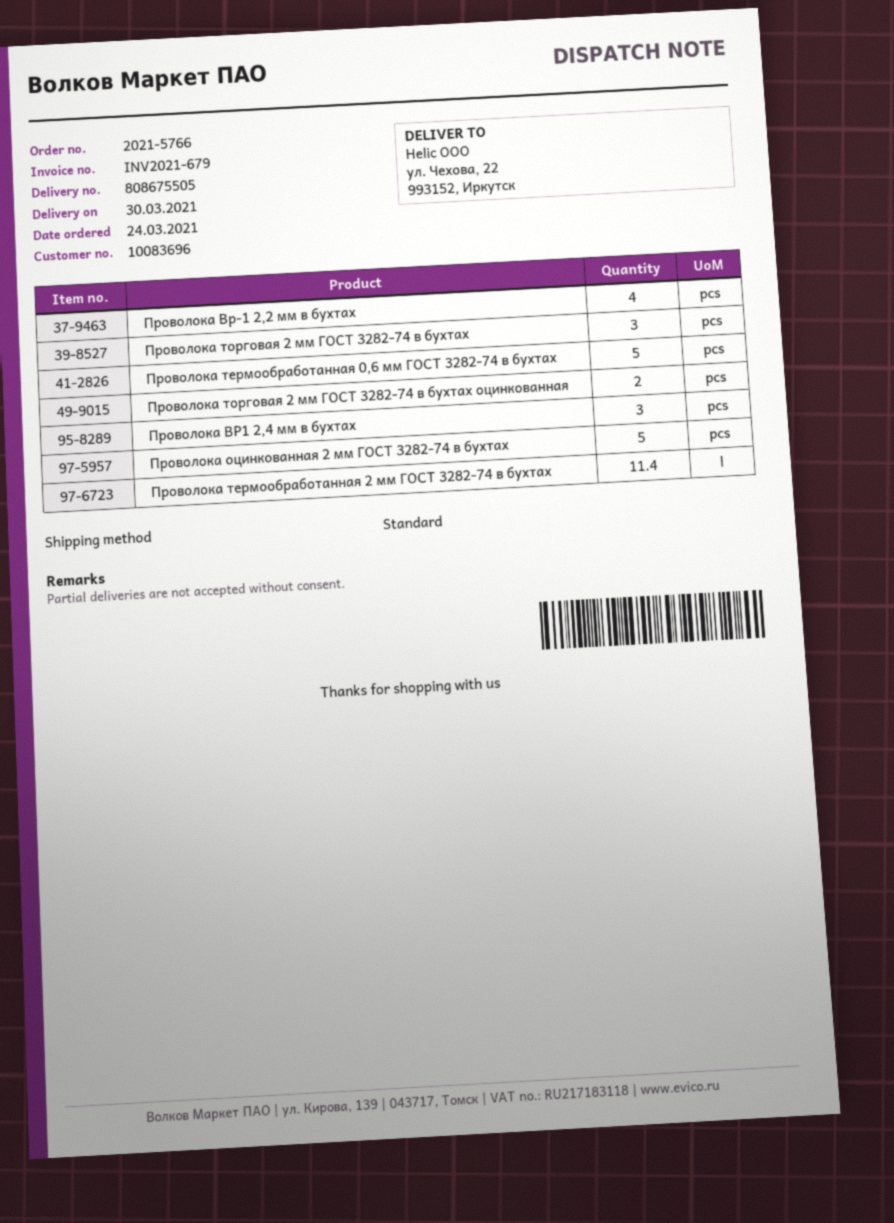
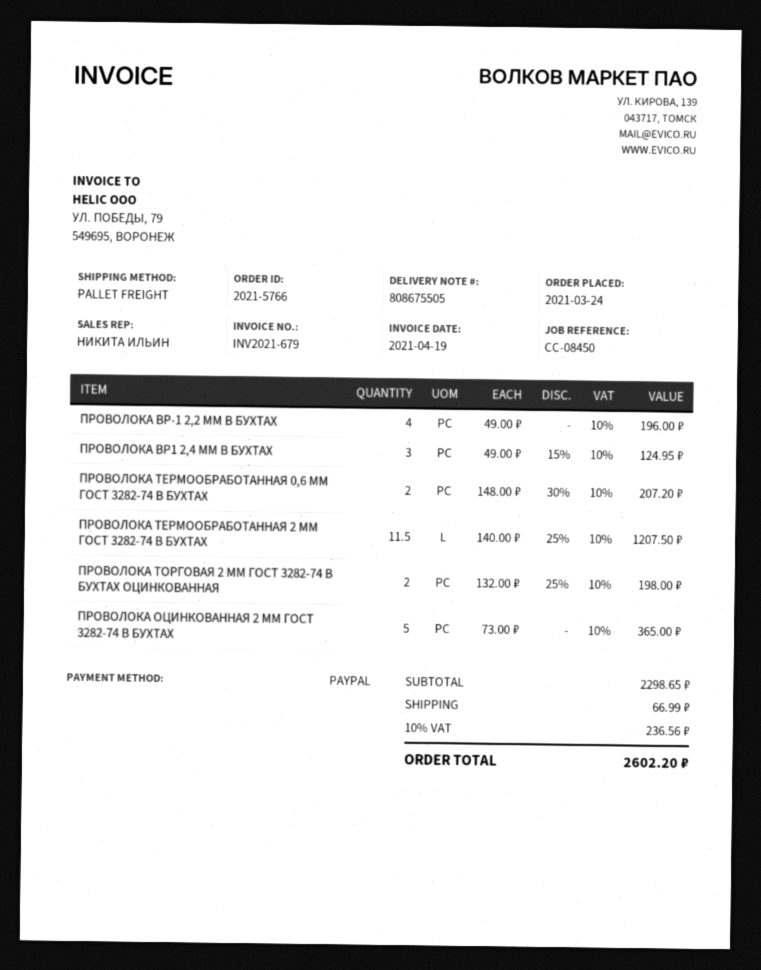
shipping method: standard -> pallet freight
Проволока торговая 2 мм ГОСТ 3282-74 в бухтах: 3 -> none
Проволока термообработанная 0,6 мм ГОСТ 3282-74 в бухтах: 5 -> 2
Проволока термообработанная 2 мм ГОСТ 3282-74 в бухтах: 11.4 -> 11.5

